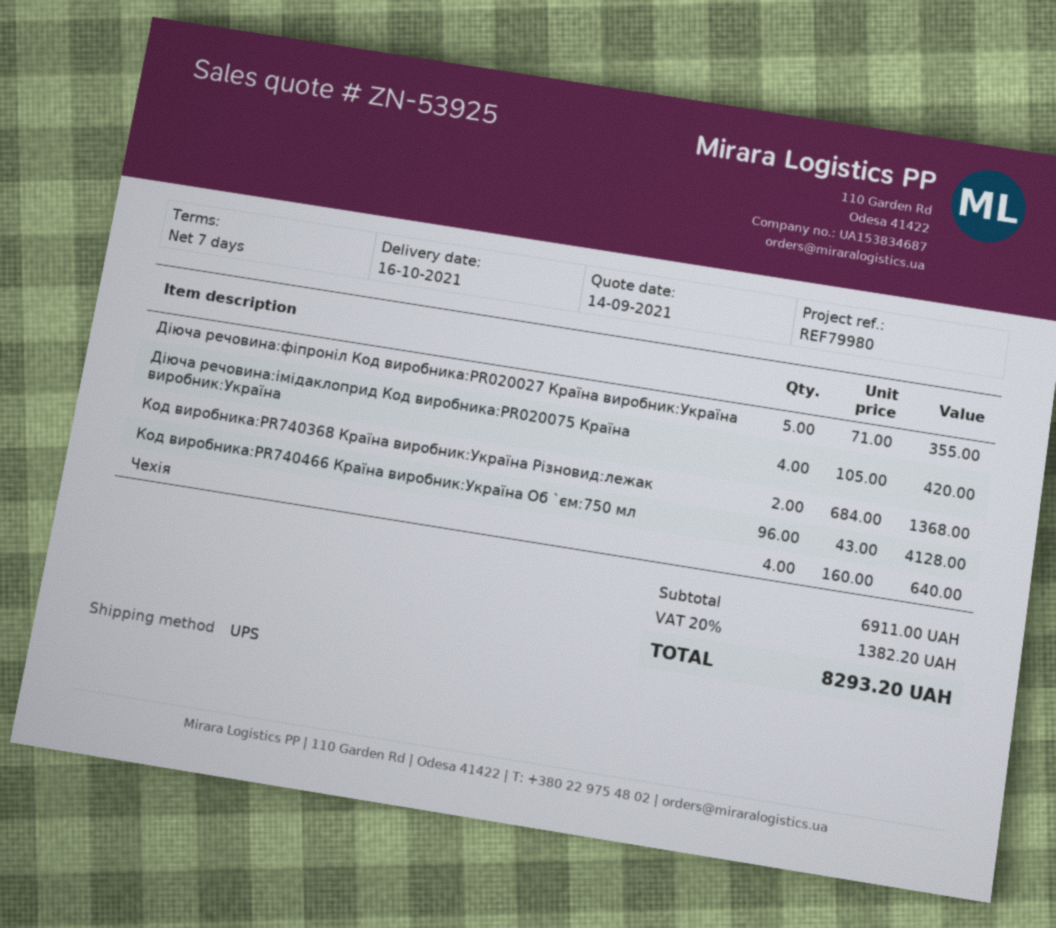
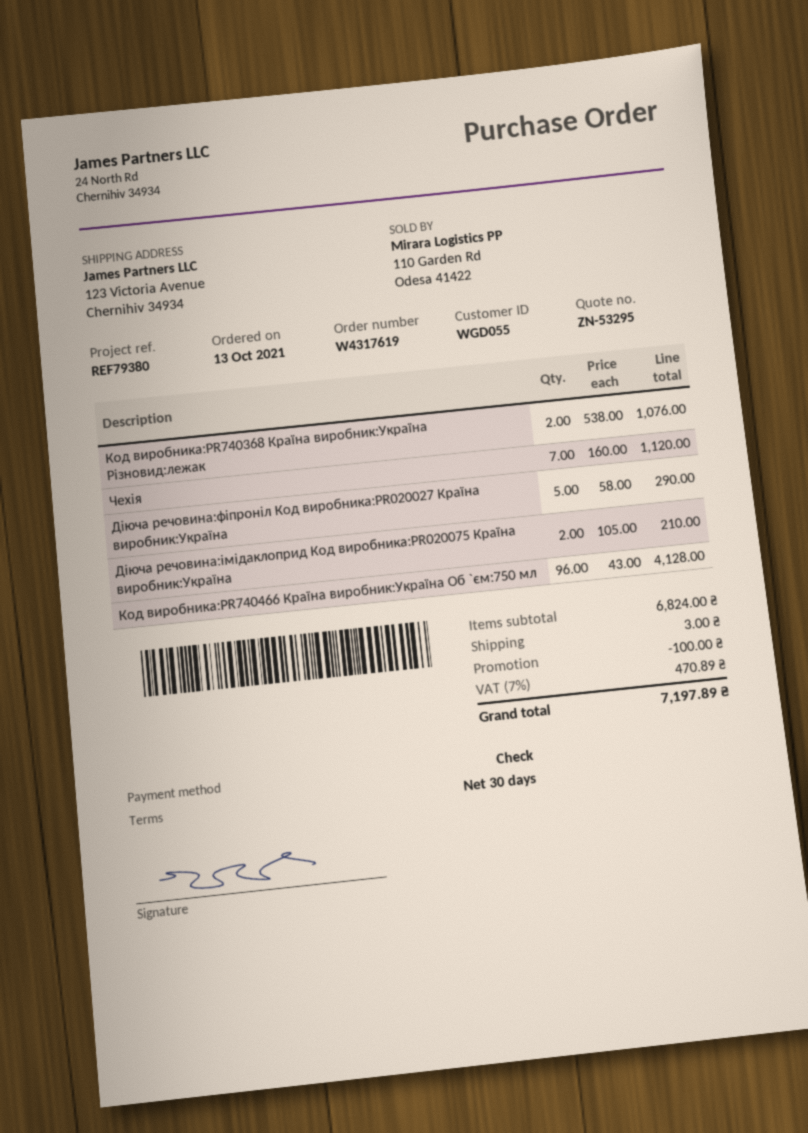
quote number: ZN-53925 -> ZN-53295
payment terms: 7 days -> 30 days
reference: REF79980 -> REF79380
Діюча речовина:фіпроніл Код виробника:PR020027 Країна виробник:Україна: 5 x 71.00 = 355.00 -> 5 x 58.00 = 290.00
Діюча речовина:імідаклоприд Код виробника:PR020075 Країна виробник:Україна: 4 x 105.00 = 420.00 -> 2 x 105.00 = 210.00
Код виробника:PR740368 Країна виробник:Україна Різновид:лежак: 2 x 684.00 = 1368.00 -> 2 x 538.00 = 1076.00
Чехія: 4 x 160.00 = 640.00 -> 7 x 160.00 = 1120.00
subtotal: 6911.00 -> 6824.00
discount: none -> 100.00
shipping: none -> 3.00
tax: 20% = 1382.20 -> 7% = 470.89
total: 8293.20 -> 7197.89

